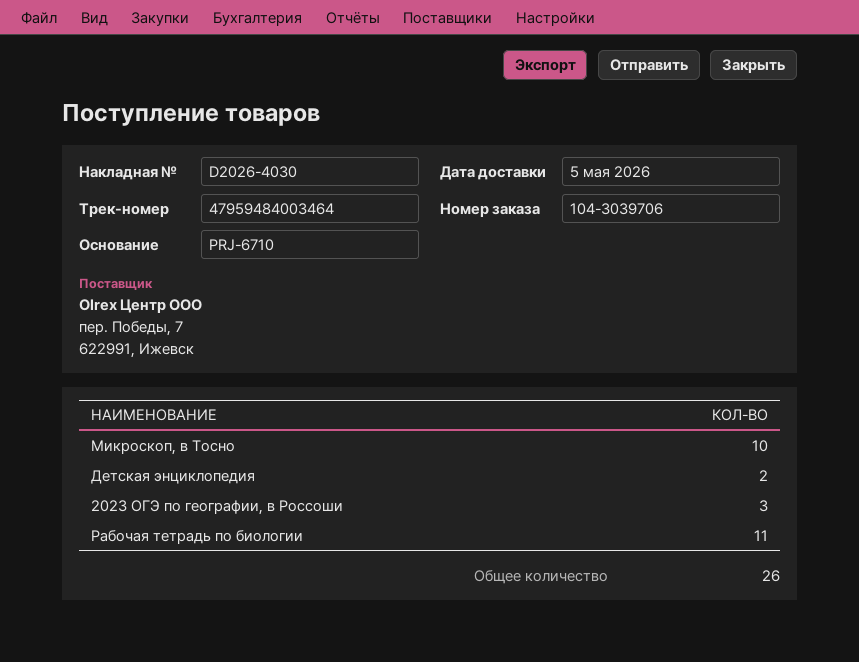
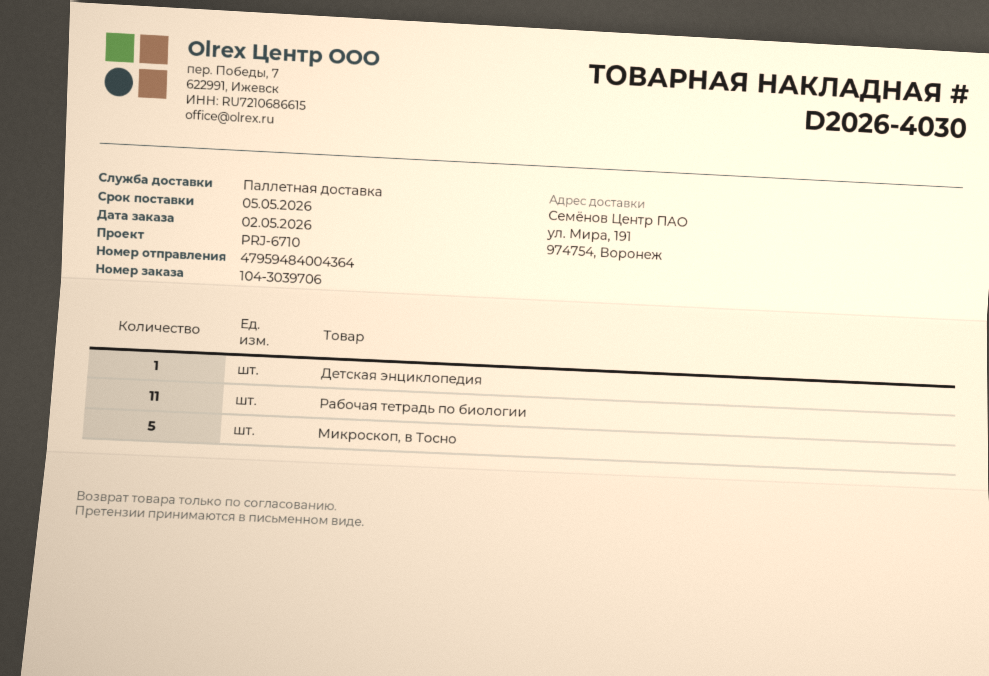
tracking number: 47959484003464 -> 47959484004364
Микроскоп, в Тосно: 10 -> 5
Детская энциклопедия: 2 -> 1
2023 ОГЭ по географии, в Россоши: 3 -> none

